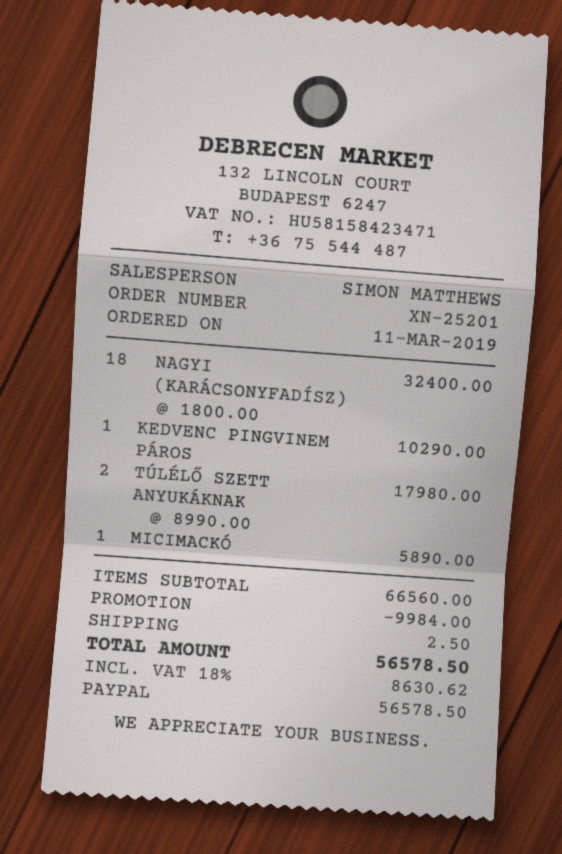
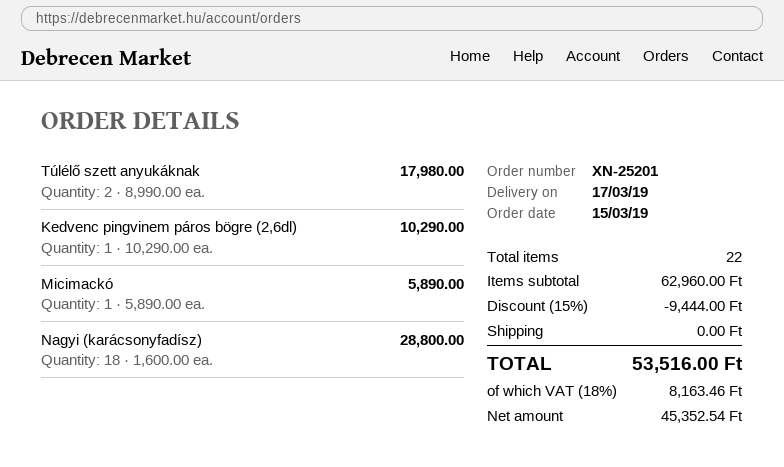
order date: 2019-03-11 -> 2019-03-15
NAGYI (KARÁCSONYFADÍSZ): 18 x 1800.00 = 32400.00 -> 18 x 1600.00 = 28800.00
subtotal: 66560.00 -> 62960.00
discount: 9984.00 -> 9444.00
shipping: 2.50 -> 0.00
tax: 18% = 8630.62 -> 18% = 8163.46
total: 56578.50 -> 53516.00

